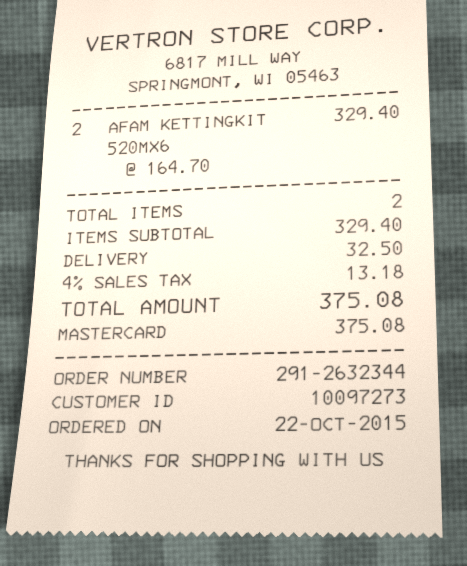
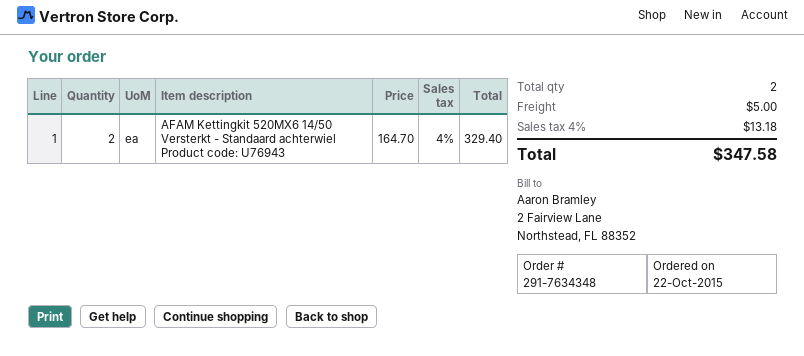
order number: 291-2632344 -> 291-7634348
shipping: 32.50 -> 5.00
total: 375.08 -> 347.58

